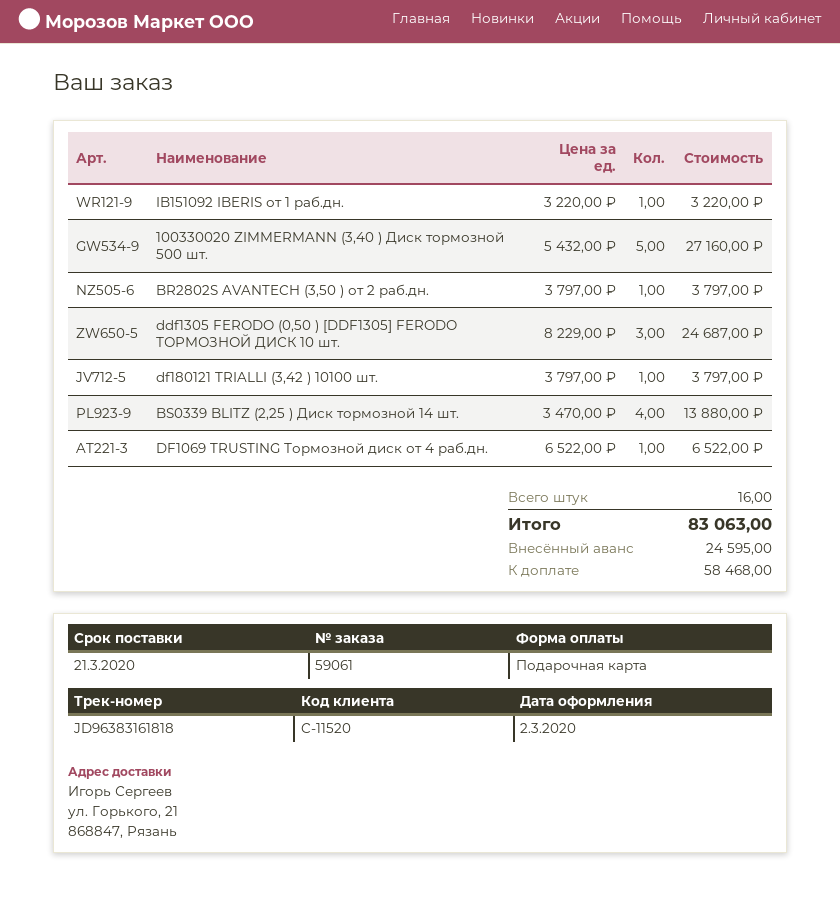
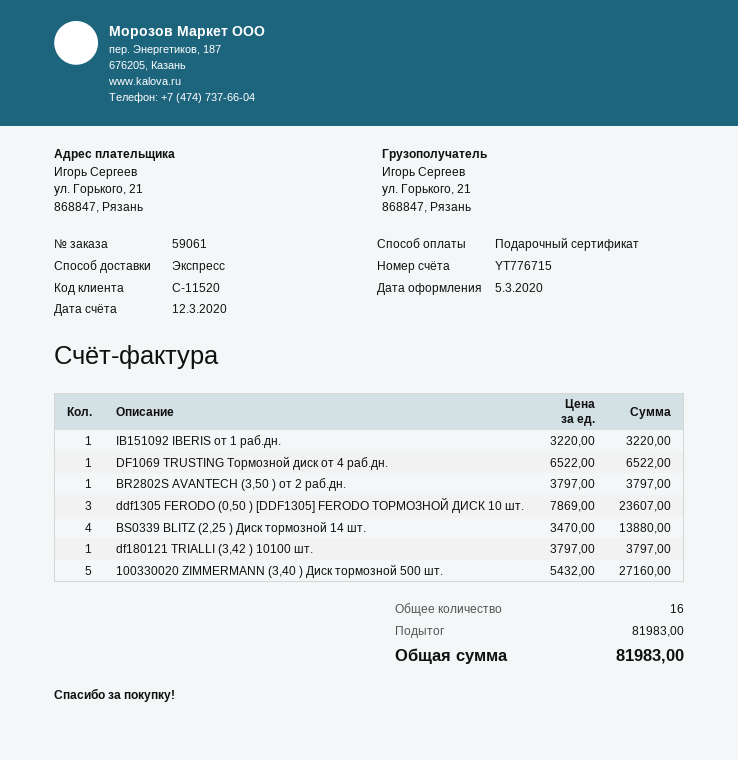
order date: 2020-03-02 -> 2020-03-05
ddf1305 FERODO (0,50 ) [DDF1305] FERODO ТОРМОЗНОЙ ДИСК 10 шт.: 3 x 8229.00 = 24687.00 -> 3 x 7869.00 = 23607.00
total: 83063.00 -> 81983.00

